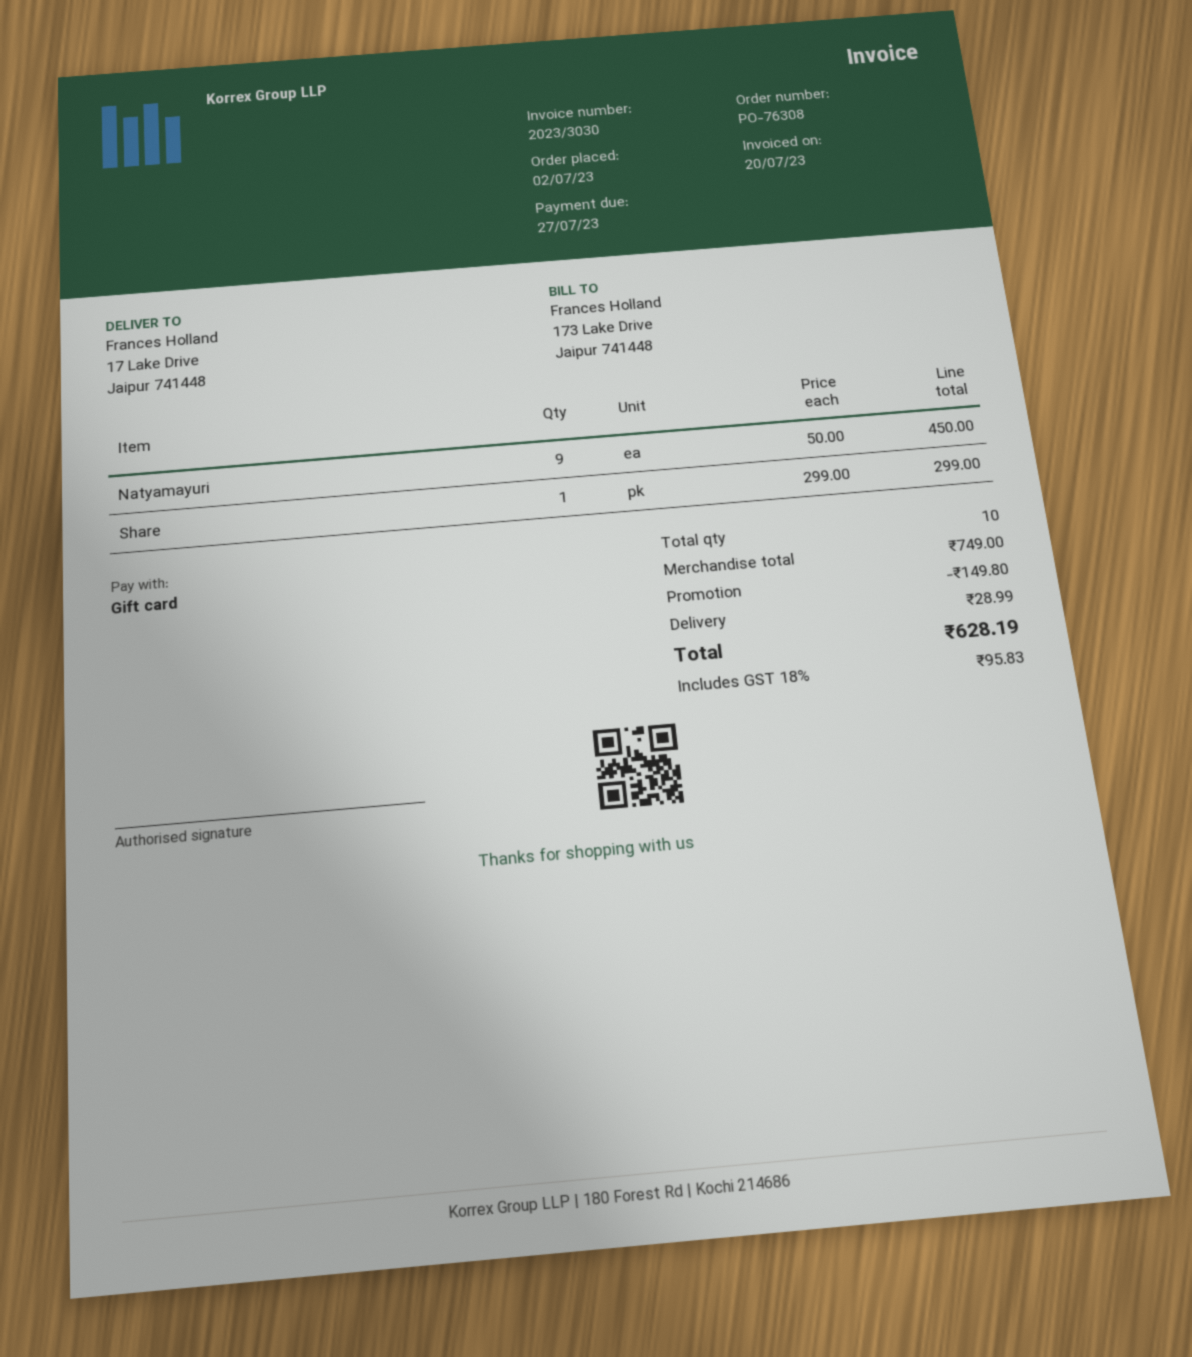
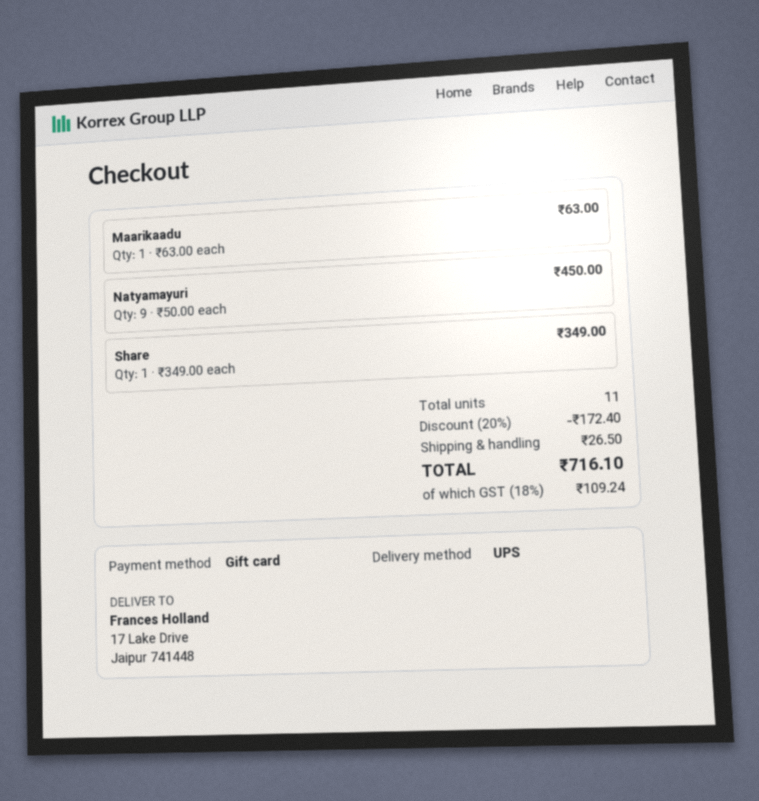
Share: 1 x 299.00 = 299.00 -> 1 x 349.00 = 349.00
Maarikaadu: none -> 1 x 63.00 = 63.00
total quantity: 10 -> 11
discount: 149.80 -> 172.40
shipping: 28.99 -> 26.50
tax: 18% = 95.83 -> 18% = 109.24
total: 628.19 -> 716.10

